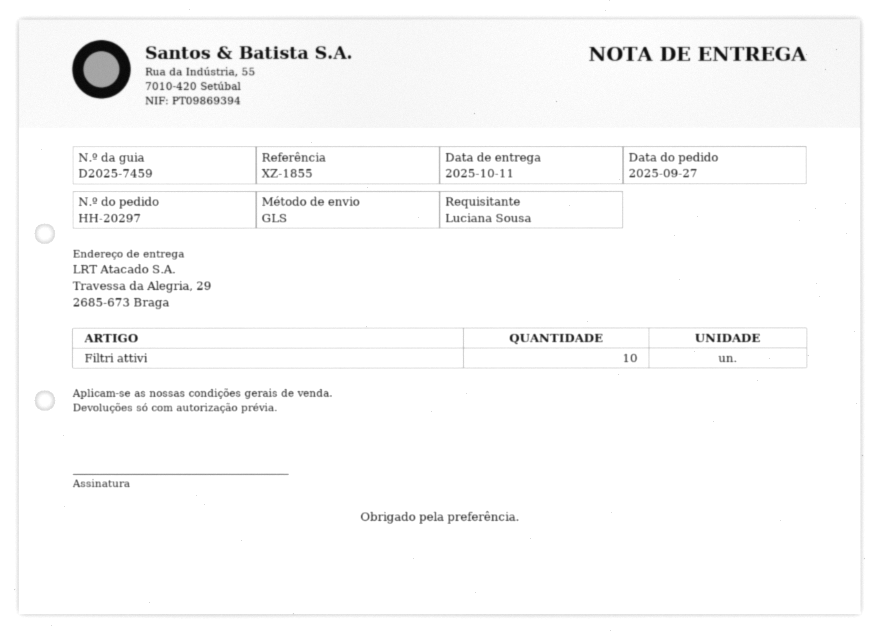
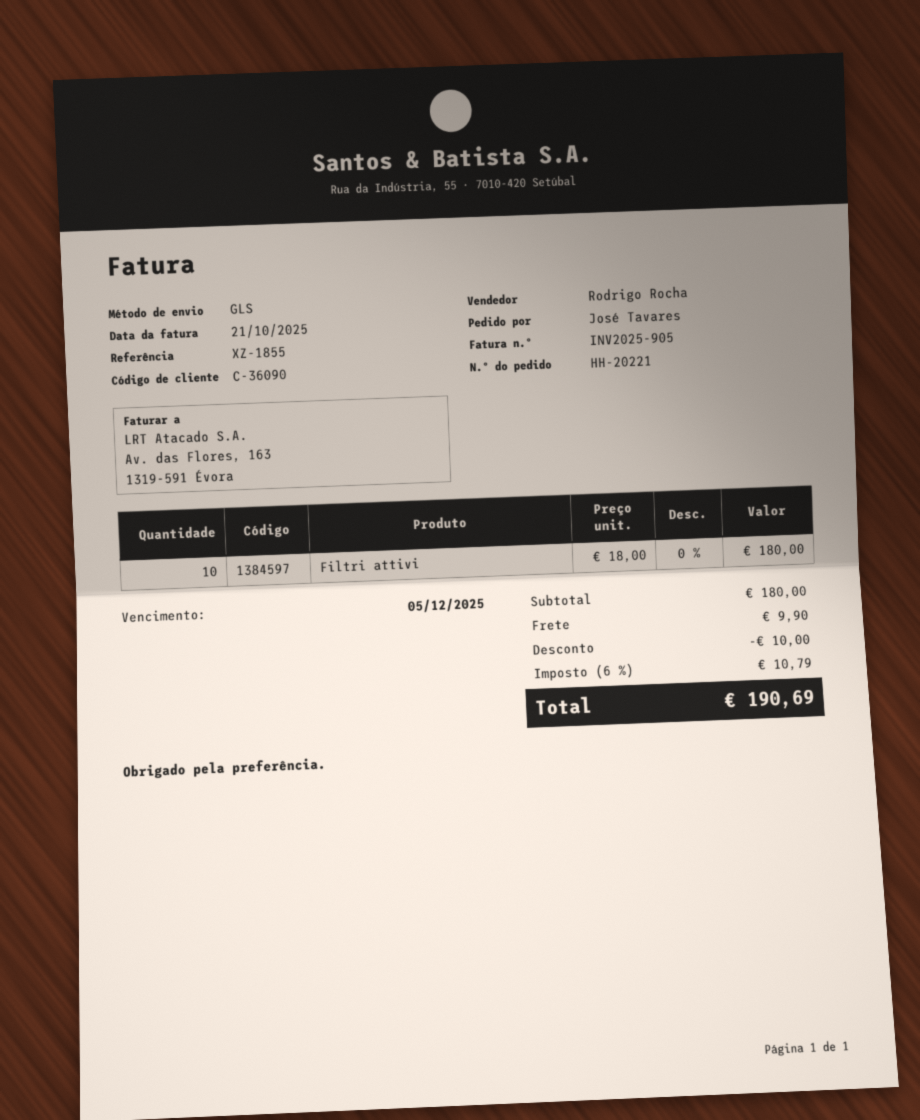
order number: HH-20297 -> HH-20221
ordered by: Luciana Sousa -> José Tavares

